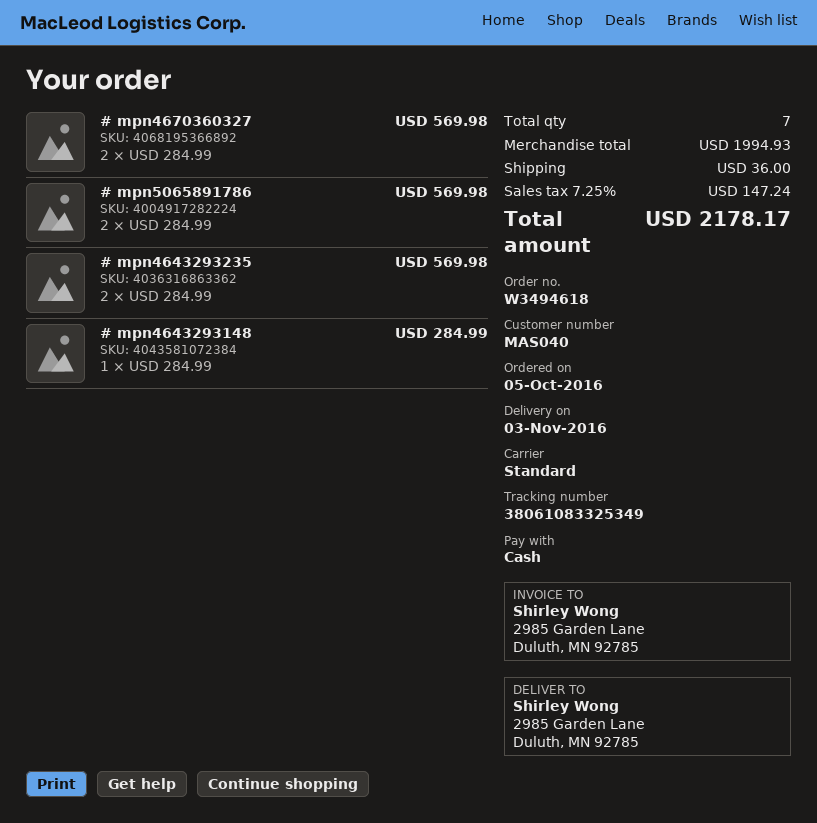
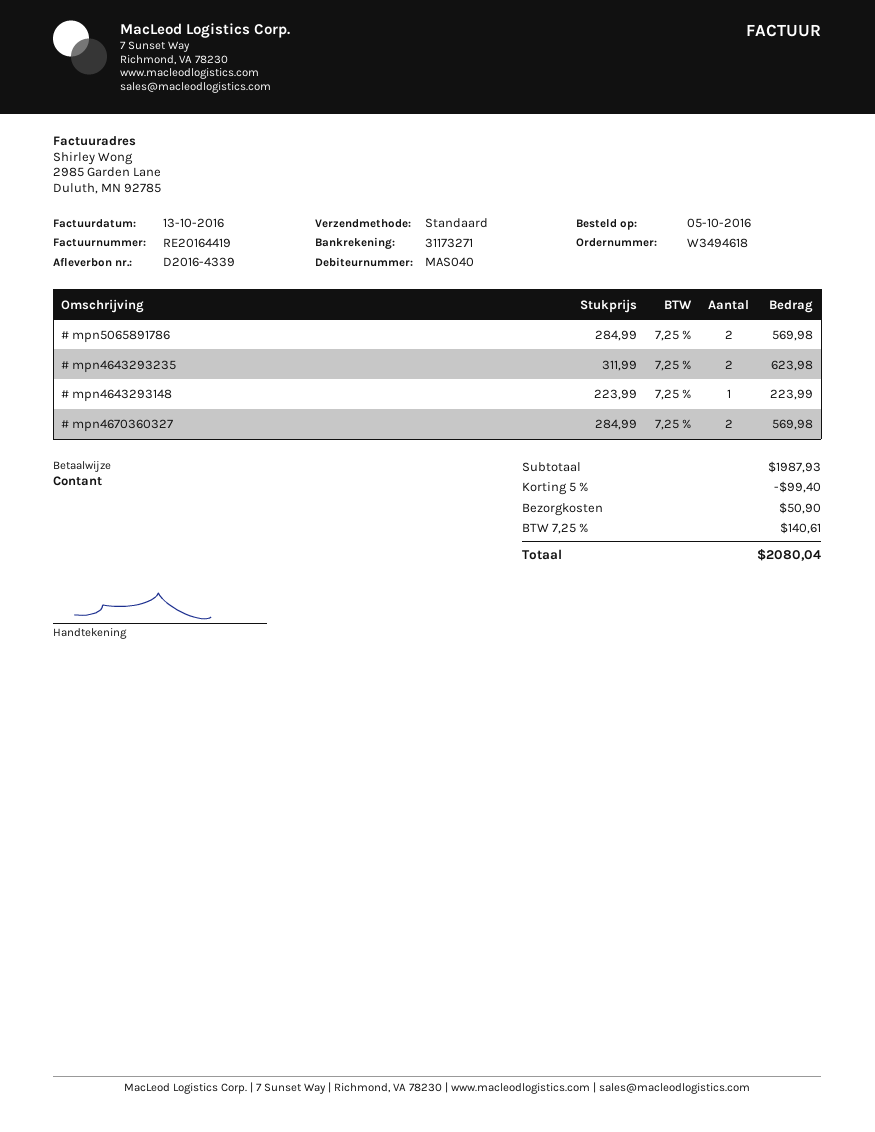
# mpn4643293235: 2 x 284.99 = 569.98 -> 2 x 311.99 = 623.98
# mpn4643293148: 1 x 284.99 = 284.99 -> 1 x 223.99 = 223.99
subtotal: 1994.93 -> 1987.93
discount: none -> 5% = 99.40
shipping: 36.00 -> 50.90
tax: 7.25% = 147.24 -> 7.25% = 140.61
total: 2178.17 -> 2080.04

